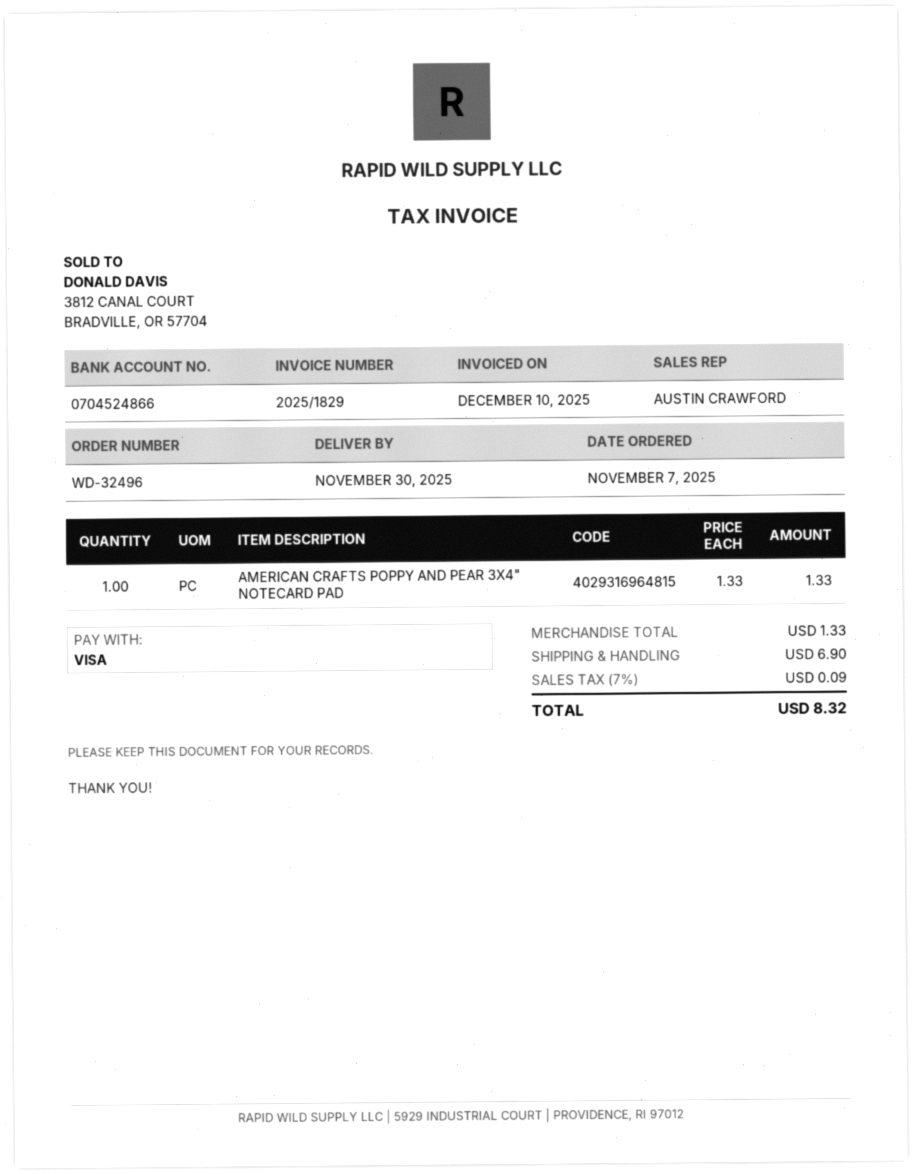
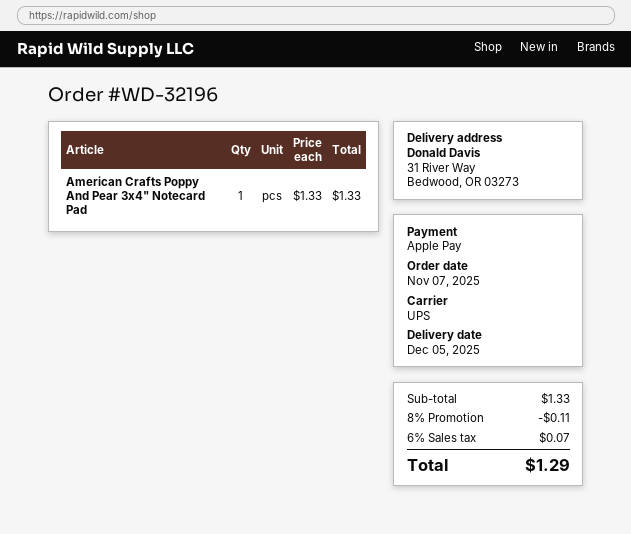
order number: WD-32496 -> WD-32196
delivery date: 2025-11-30 -> 2025-12-05
payment method: Visa -> Apple Pay
discount: none -> 8% = 0.11
shipping: 6.90 -> none
tax: 7% = 0.09 -> 6% = 0.07
total: 8.32 -> 1.29

